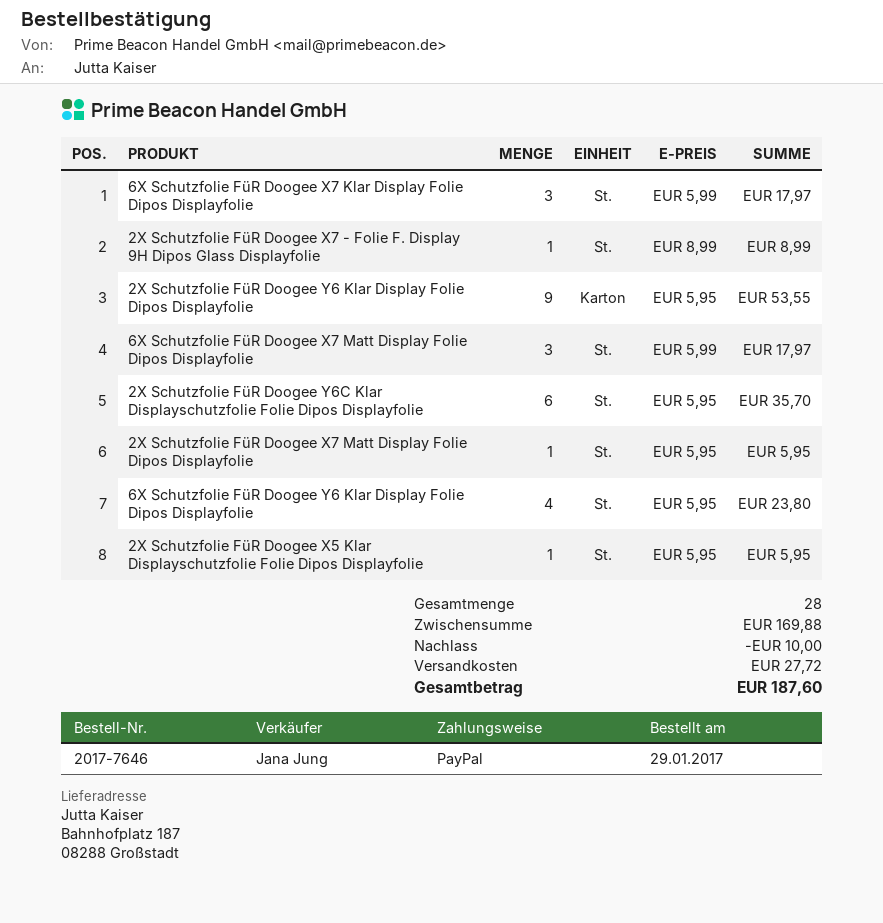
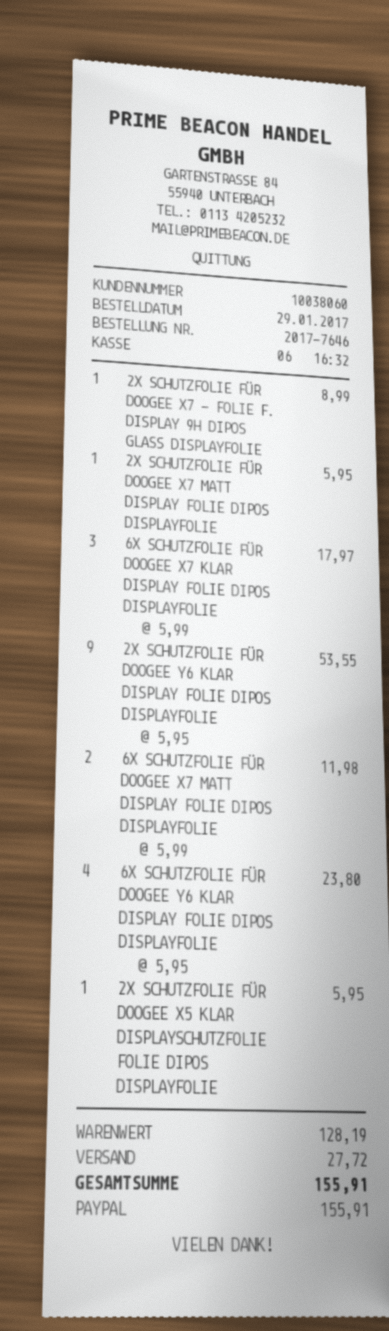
6X Schutzfolie FüR Doogee X7 Matt Display Folie Dipos Displayfolie: 3 x 5.99 = 17.97 -> 2 x 5.99 = 11.98
2X Schutzfolie FüR Doogee Y6C Klar Displayschutzfolie Folie Dipos Displayfolie: 6 x 5.95 = 35.70 -> none
subtotal: 169.88 -> 128.19
discount: 10.00 -> none
total: 187.60 -> 155.91

